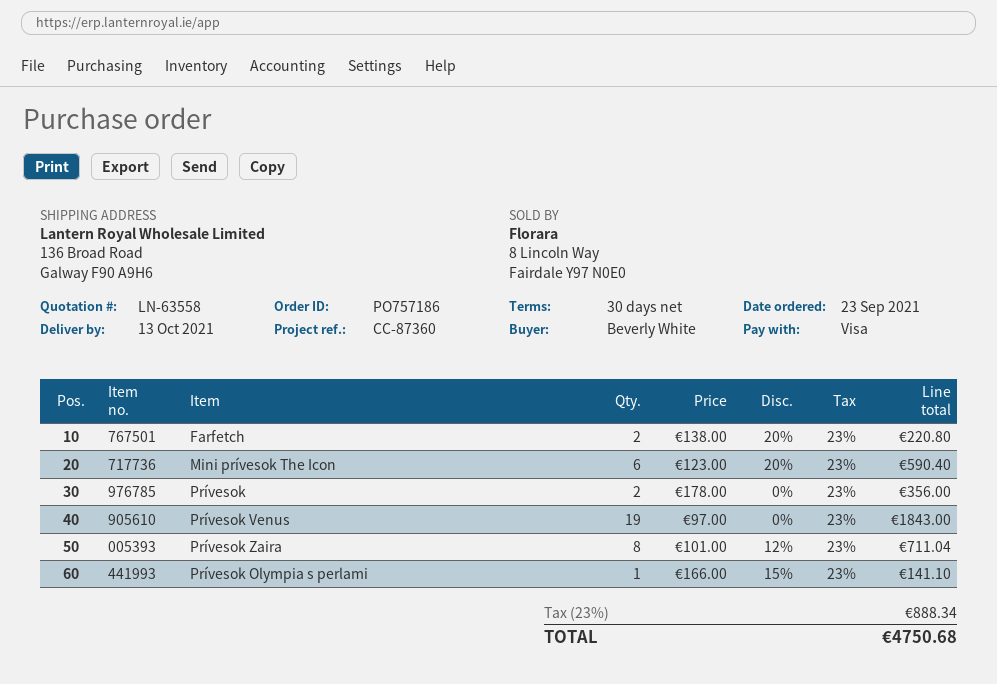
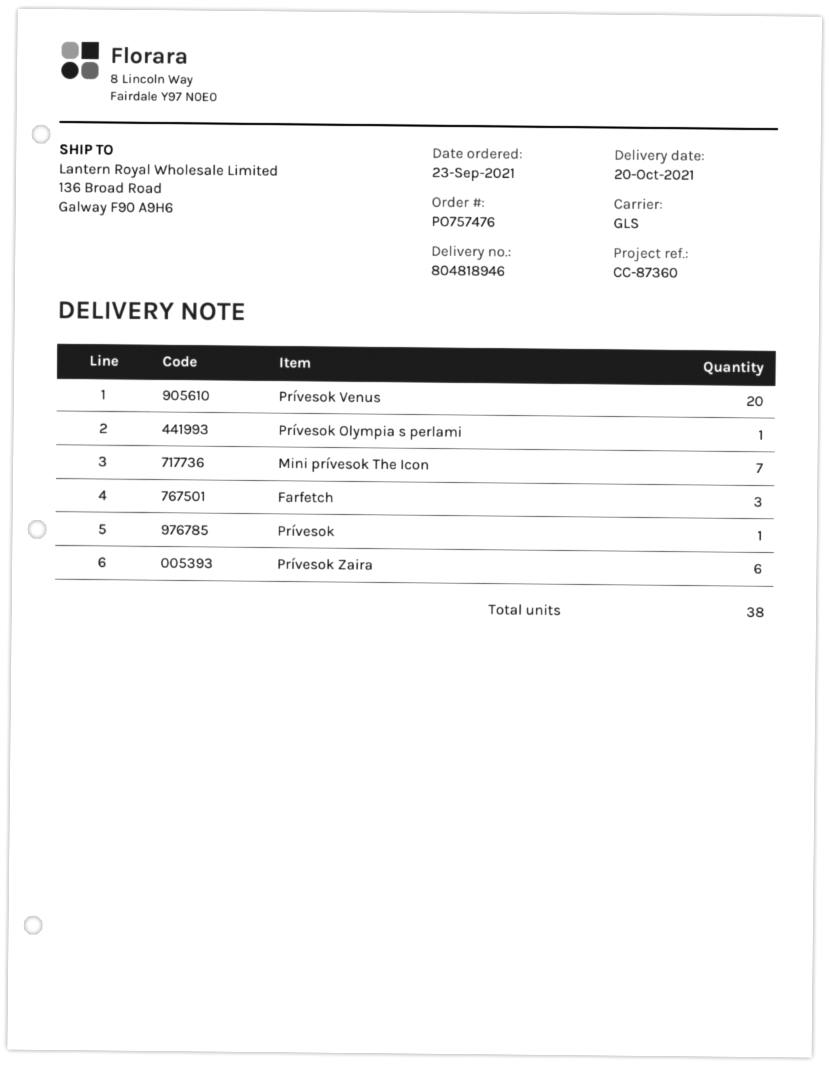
order number: PO757186 -> PO757476
delivery date: 2021-10-13 -> 2021-10-20
Farfetch: 2 -> 3
Mini prívesok The Icon: 6 -> 7
Prívesok: 2 -> 1
Prívesok Venus: 19 -> 20
Prívesok Zaira: 8 -> 6

